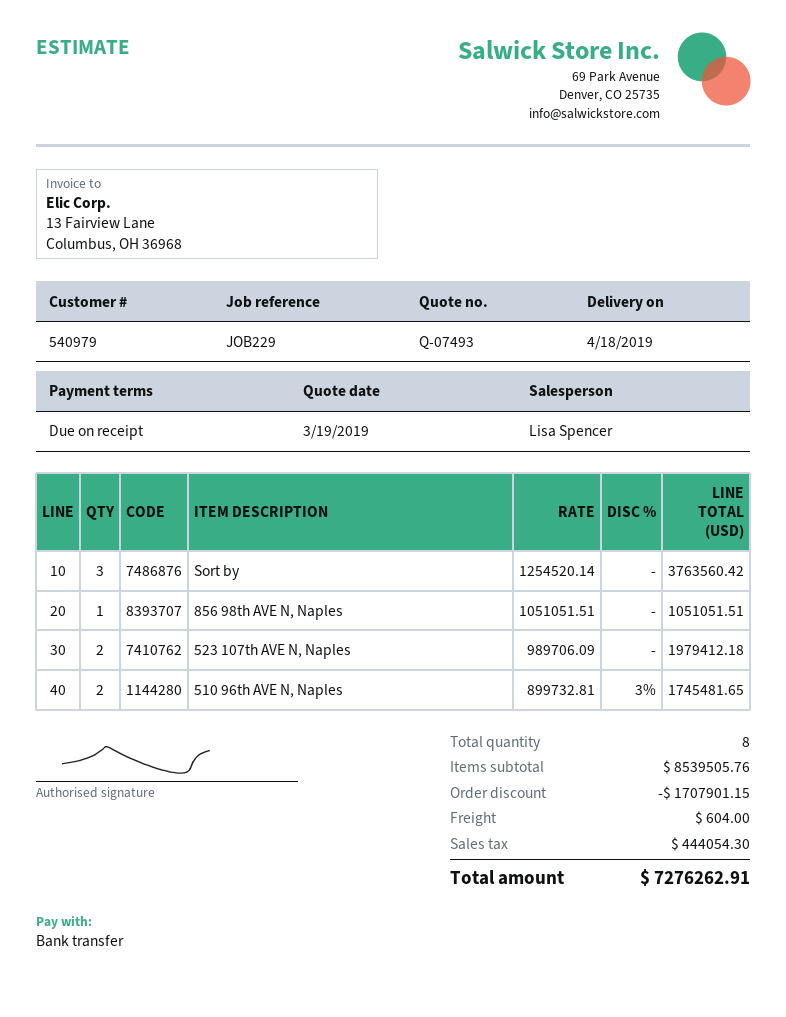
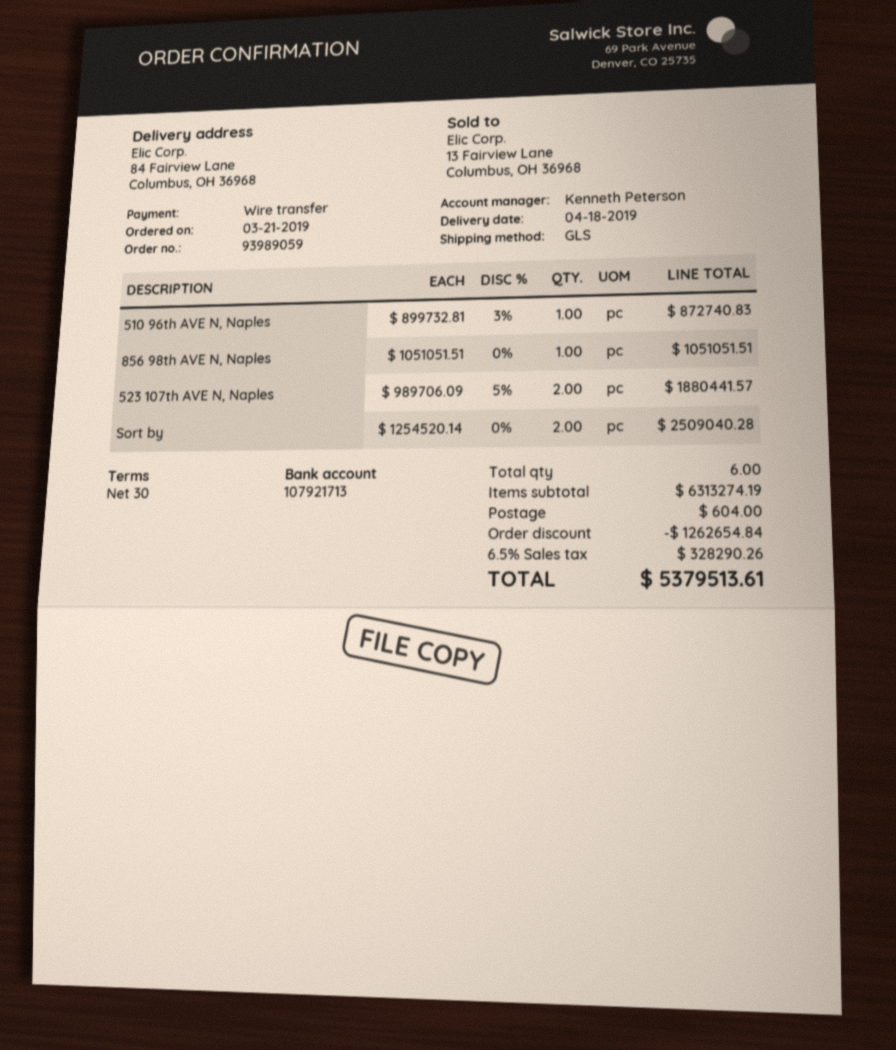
payment terms: on receipt -> 30 days
sales rep: Lisa Spencer -> Kenneth Peterson
Sort by: 3 x 1254520.14 = 3763560.42 -> 2 x 1254520.14 = 2509040.28
523 107th AVE N, Naples: 2 x 989706.09 = 1979412.18 -> 2 x 989706.09 - 5% = 1880441.57
510 96th AVE N, Naples: 2 x 899732.81 - 3% = 1745481.65 -> 1 x 899732.81 - 3% = 872740.83
total quantity: 8 -> 6
subtotal: 8539505.76 -> 6313274.19
discount: 1707901.15 -> 1262654.84
tax: 444054.30 -> 328290.26
total: 7276262.91 -> 5379513.61

